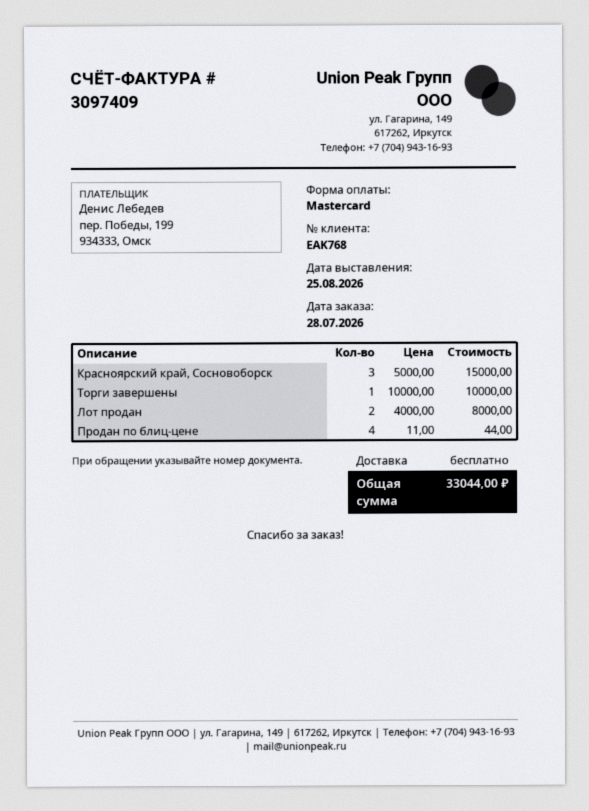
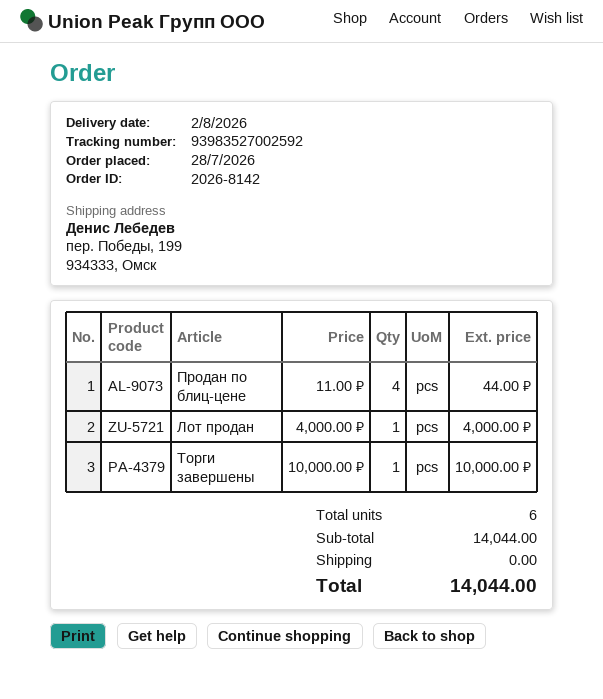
Красноярский край, Сосновоборск: 3 x 5000.00 = 15000.00 -> none
Лот продан: 2 x 4000.00 = 8000.00 -> 1 x 4000.00 = 4000.00
total: 33044.00 -> 14044.00

